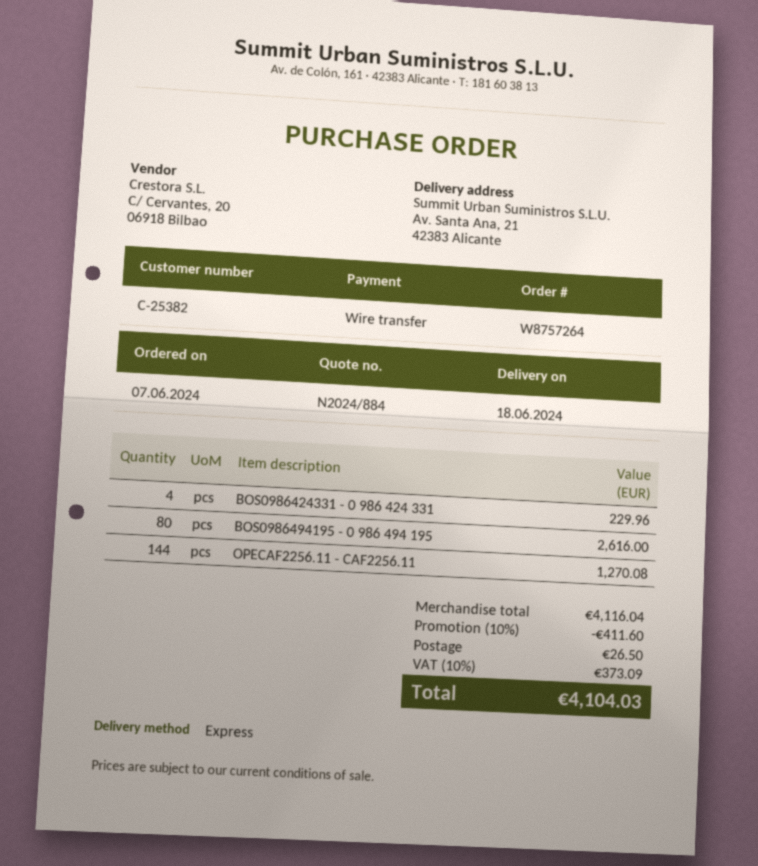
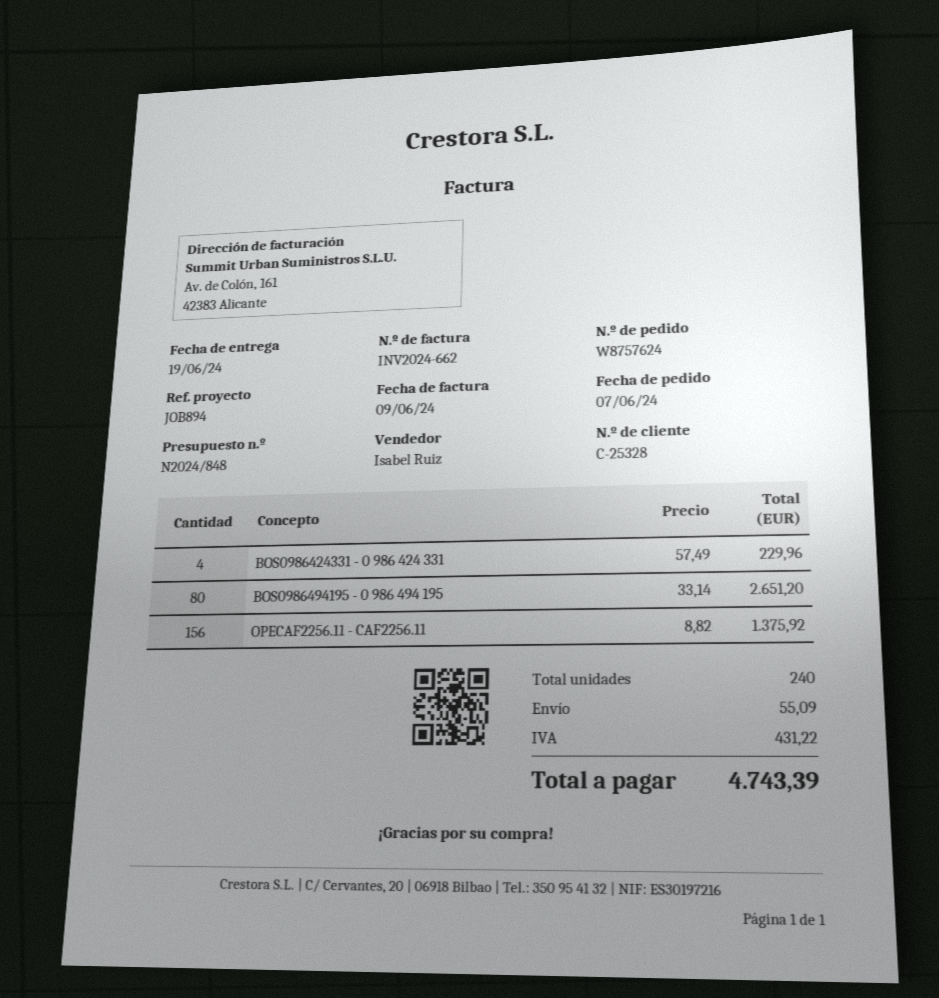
quote number: N2024/884 -> N2024/848
order number: W8757264 -> W8757624
delivery date: 2024-06-18 -> 2024-06-19
customer number: C-25382 -> C-25328
BOS0986494195 - 0 986 494 195: 80 for 2616.00 -> 80 for 2651.20
OPECAF2256.11 - CAF2256.11: 144 for 1270.08 -> 156 for 1375.92
discount: 10% = 411.60 -> none
shipping: 26.50 -> 55.09
tax: 373.09 -> 431.22
total: 4104.03 -> 4743.39

